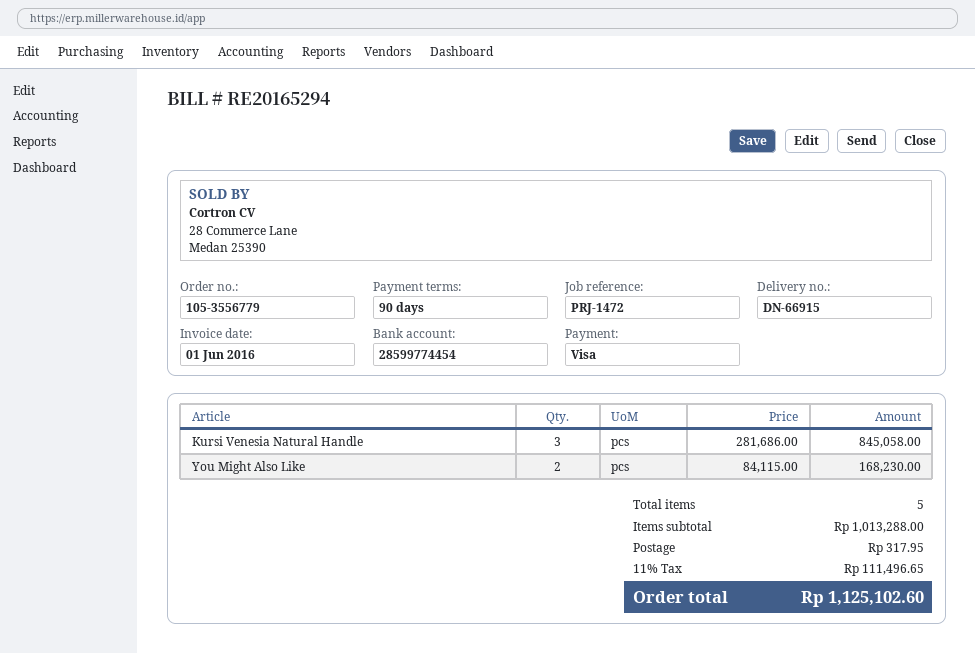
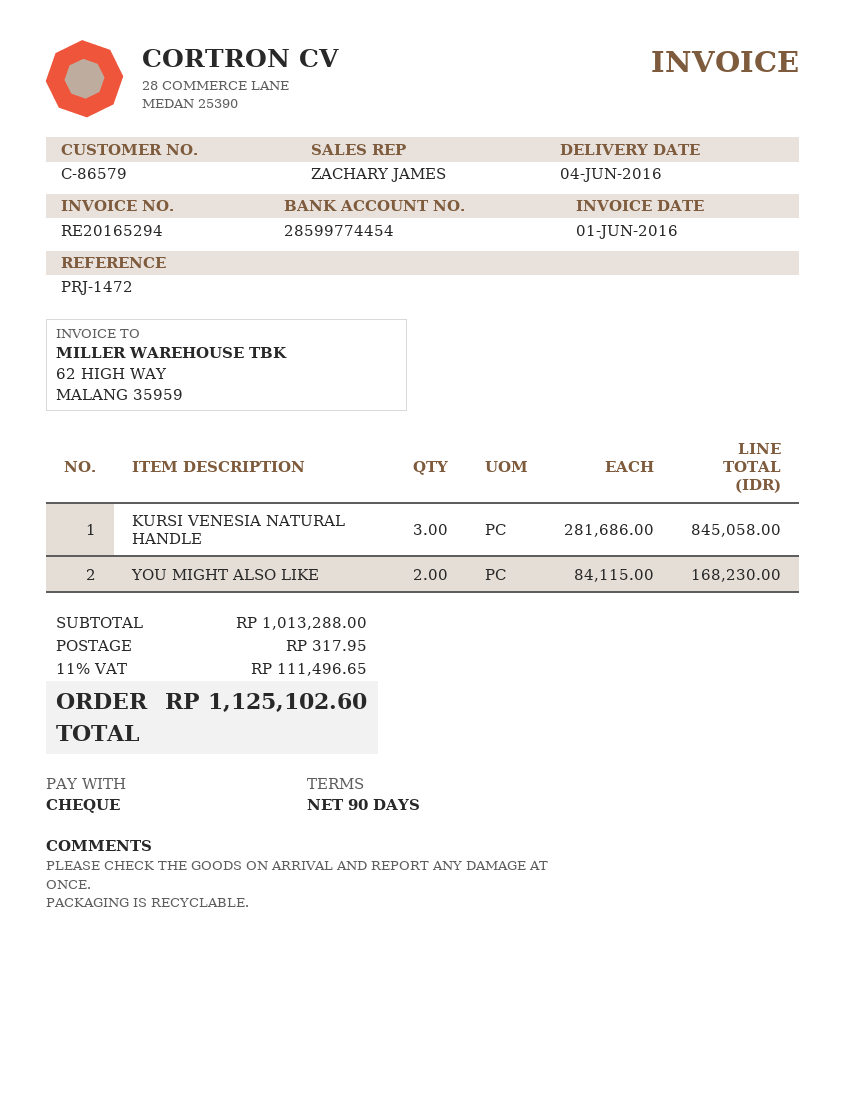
payment method: Visa -> cheque

